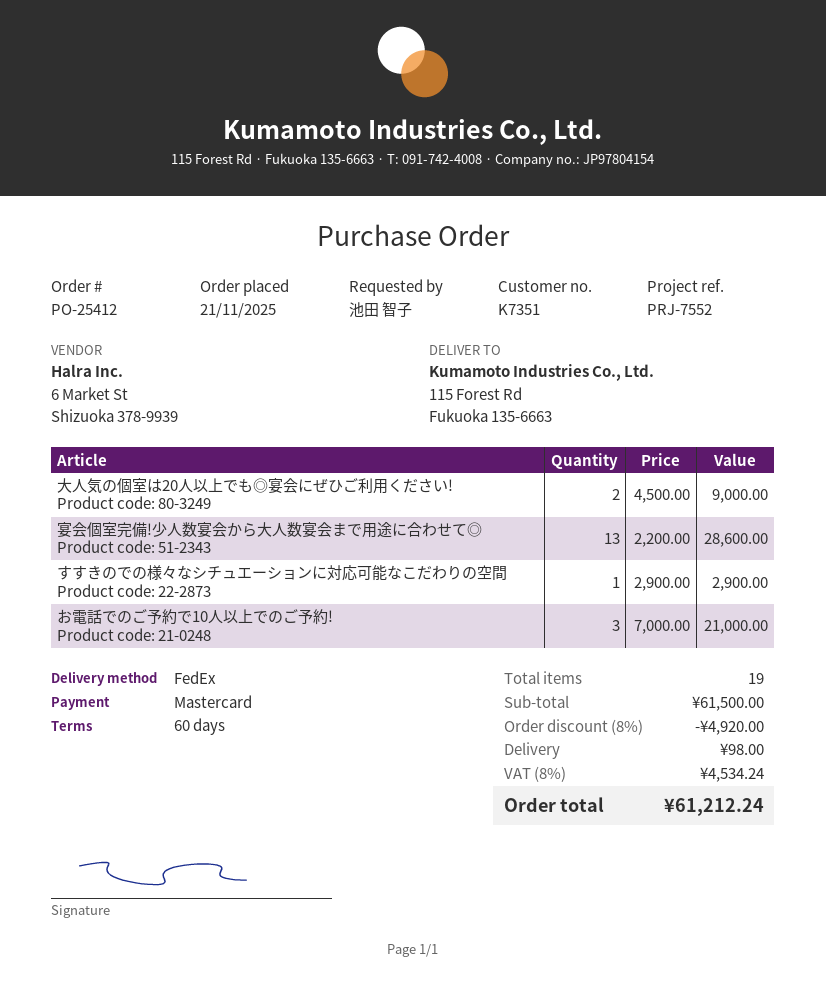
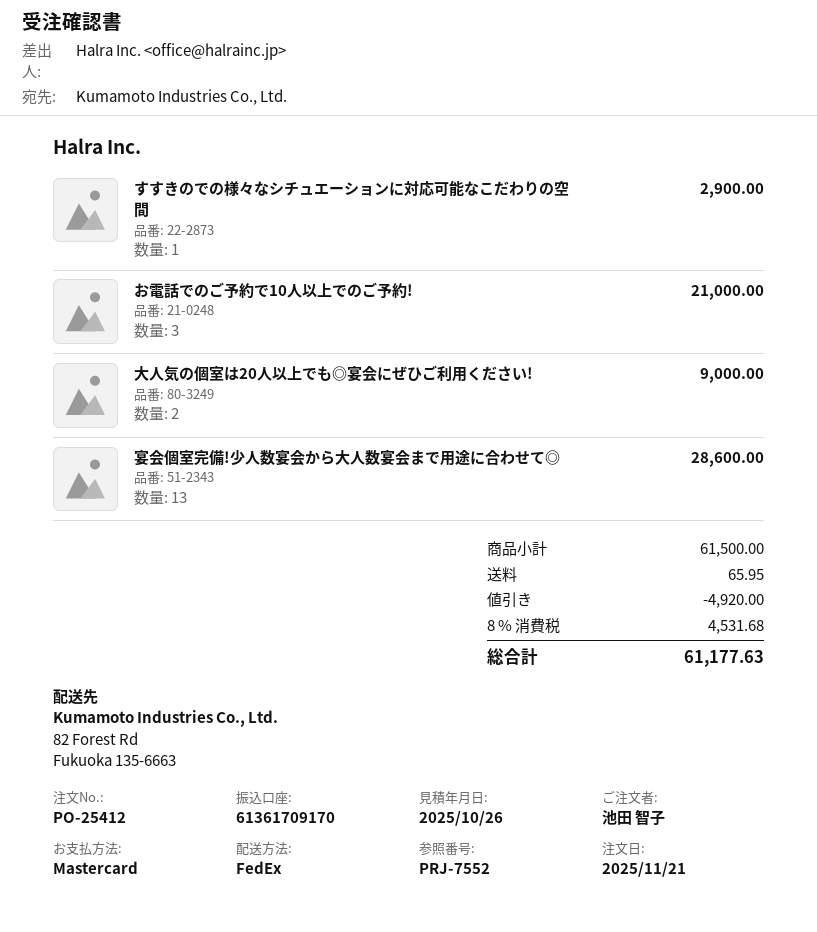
ship to: 115 Forest Rd, Fukuoka 135-6663 -> 82 Forest Rd, Fukuoka 135-6663
shipping: 98.00 -> 65.95
tax: 8% = 4534.24 -> 8% = 4531.68
total: 61212.24 -> 61177.63

